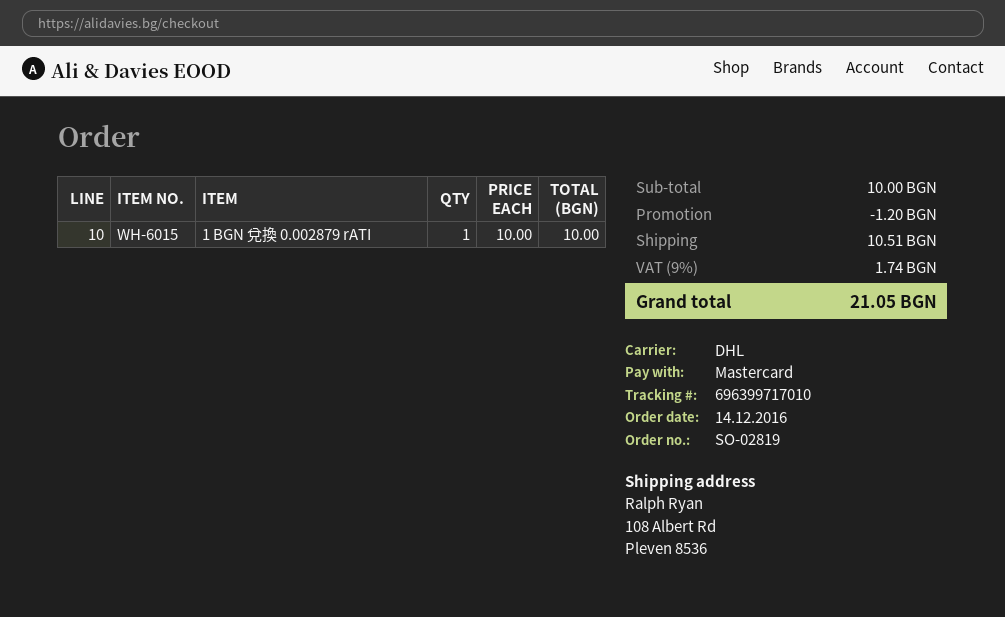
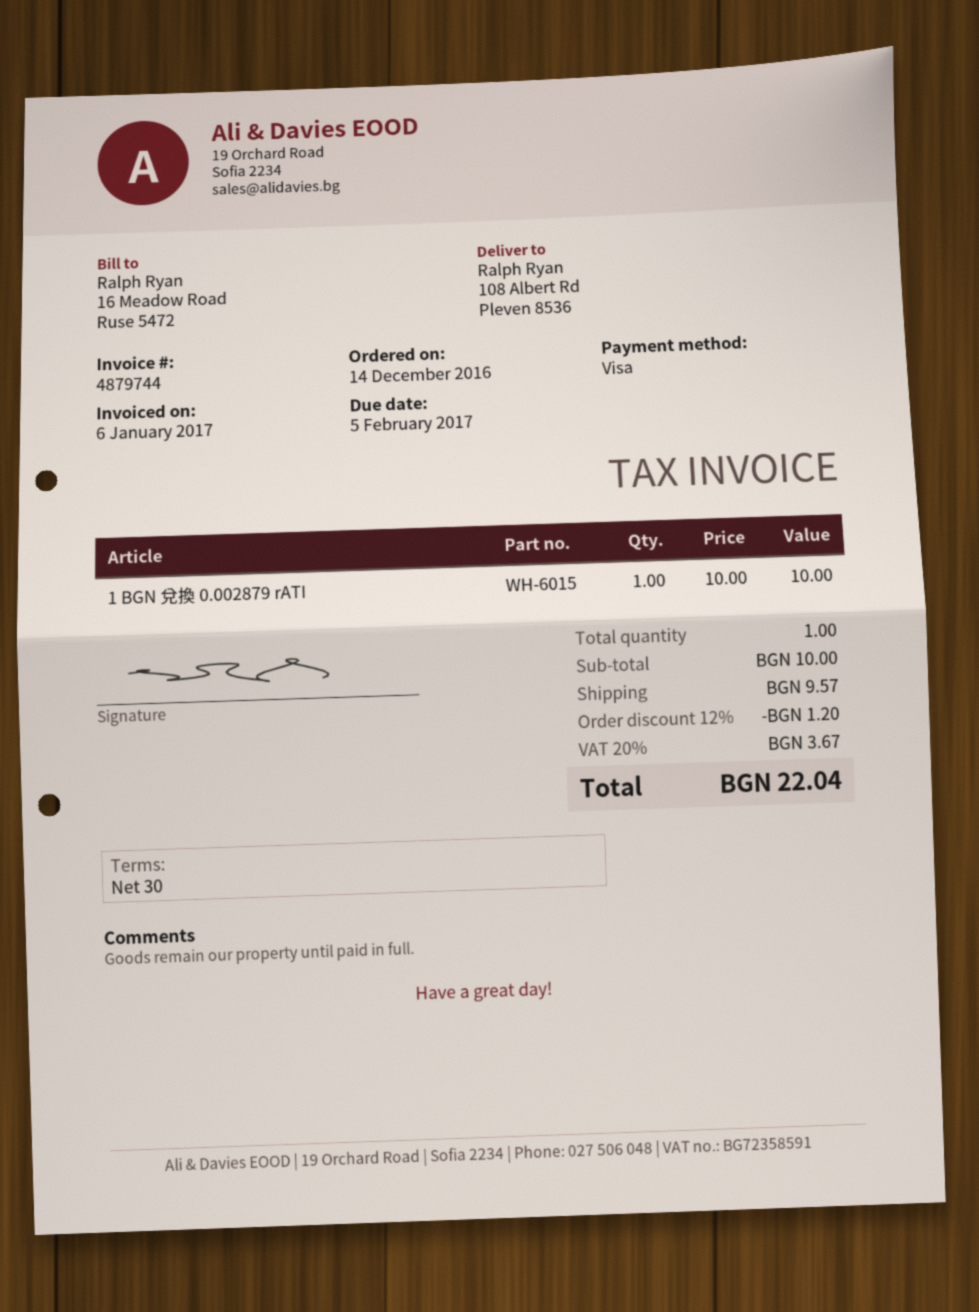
payment method: Mastercard -> Visa
shipping: 10.51 -> 9.57
tax: 9% = 1.74 -> 20% = 3.67
total: 21.05 -> 22.04

